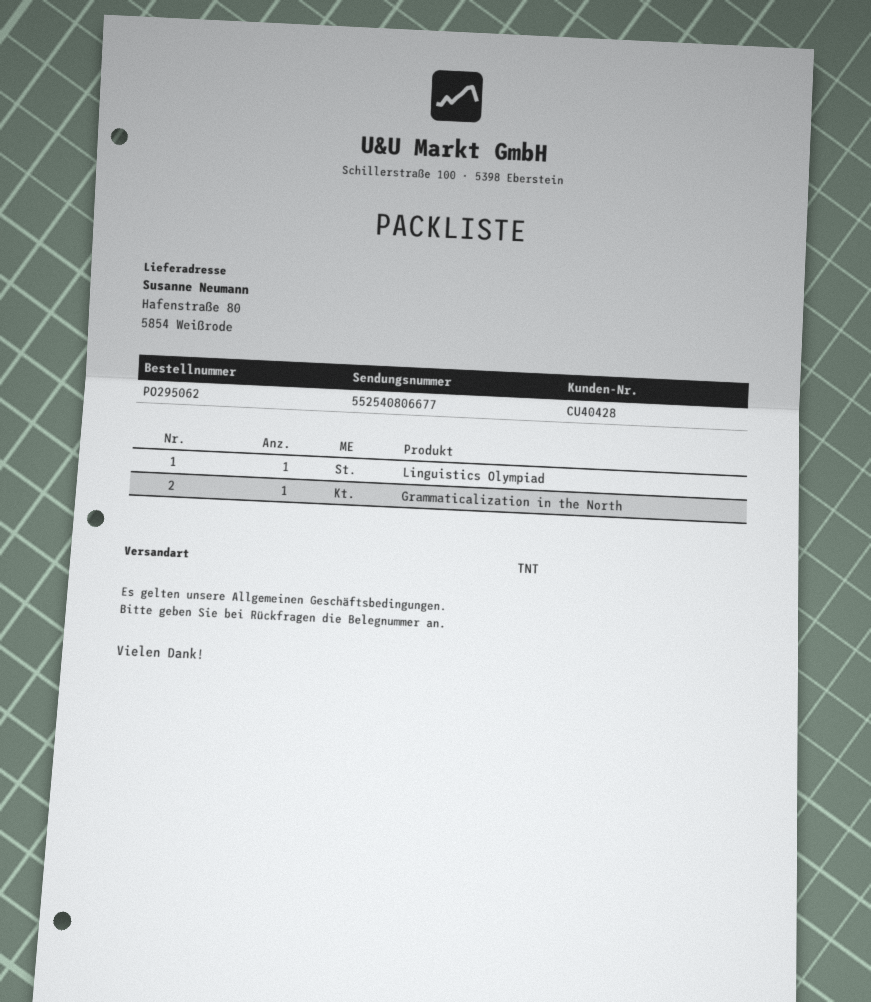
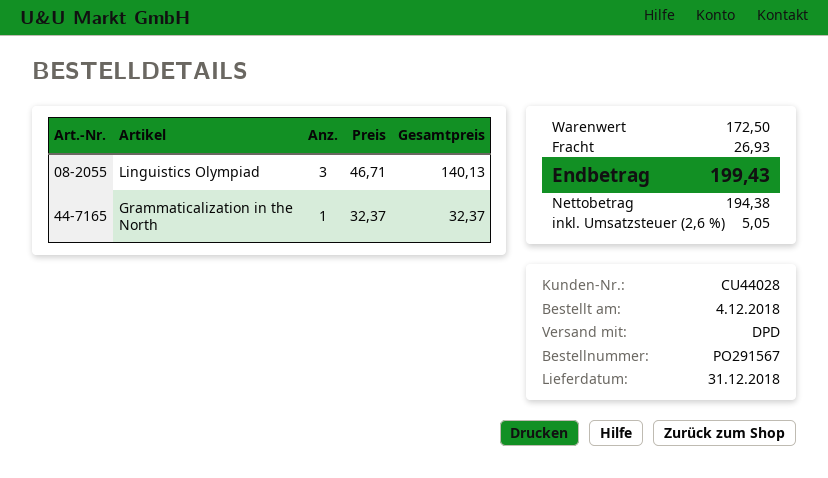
order number: PO295062 -> PO291567
customer number: CU40428 -> CU44028
shipping method: TNT -> DPD
Linguistics Olympiad: 1 -> 3

